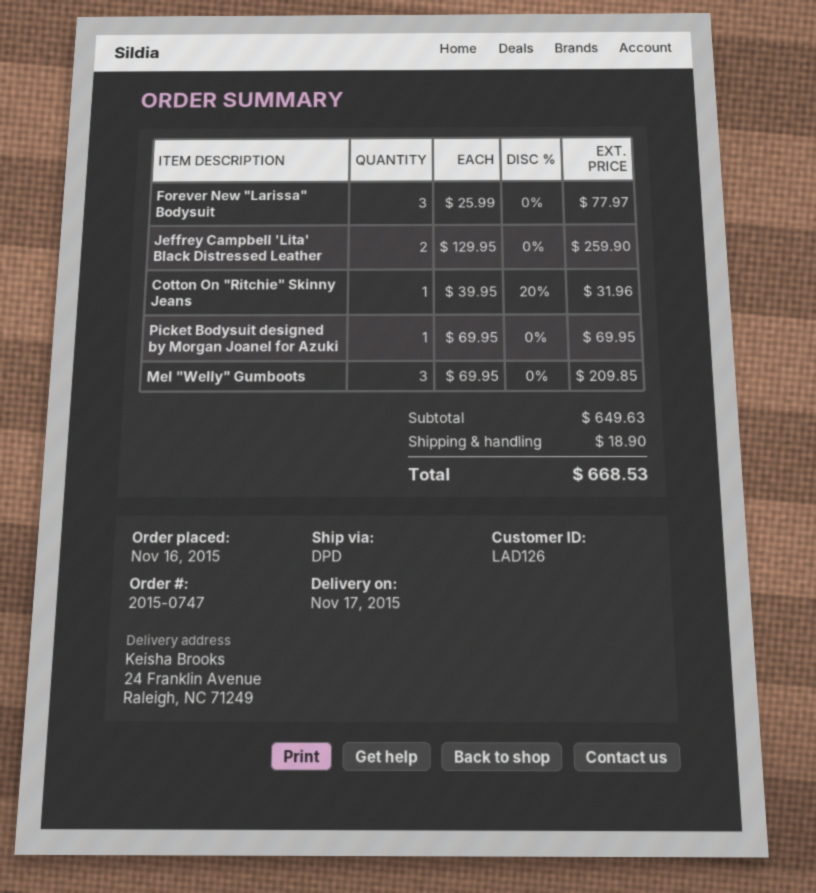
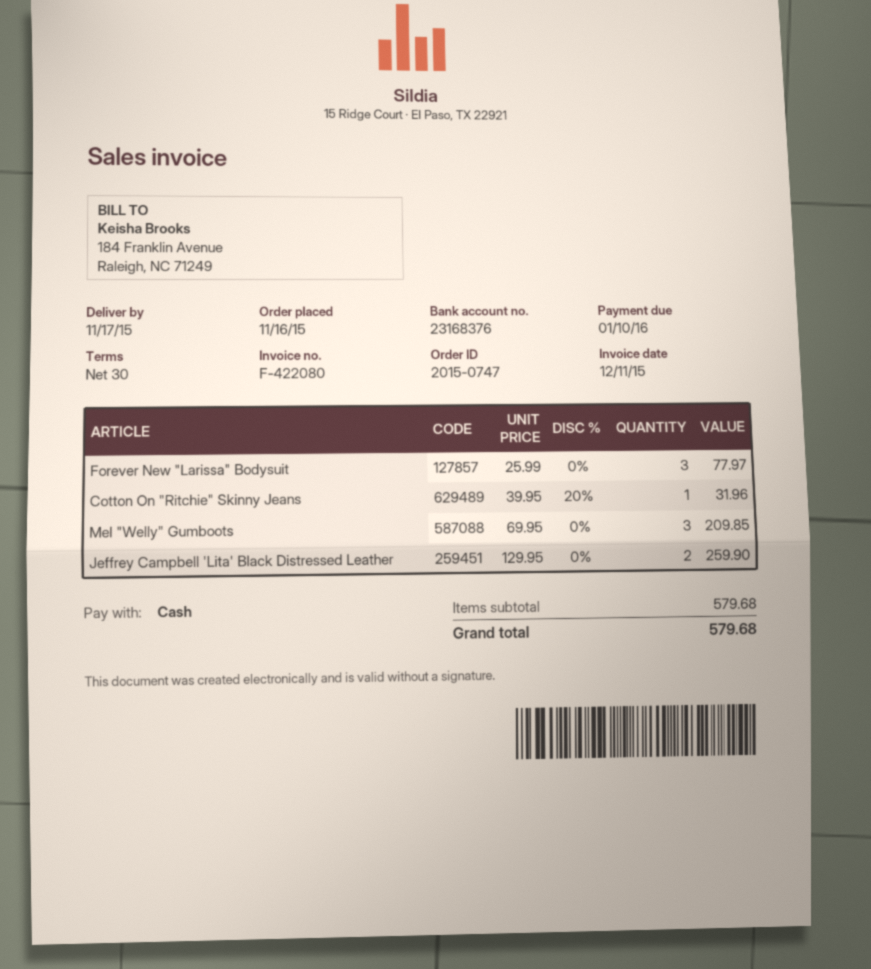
Picket Bodysuit designed by Morgan Joanel for Azuki: 1 x 69.95 = 69.95 -> none
subtotal: 649.63 -> 579.68
shipping: 18.90 -> none
total: 668.53 -> 579.68

